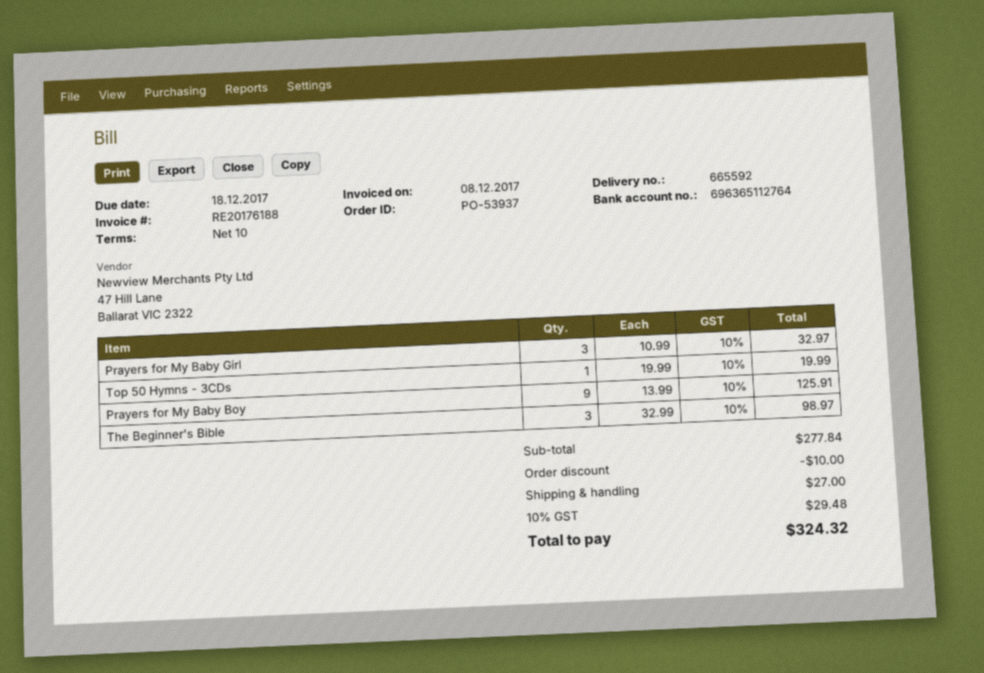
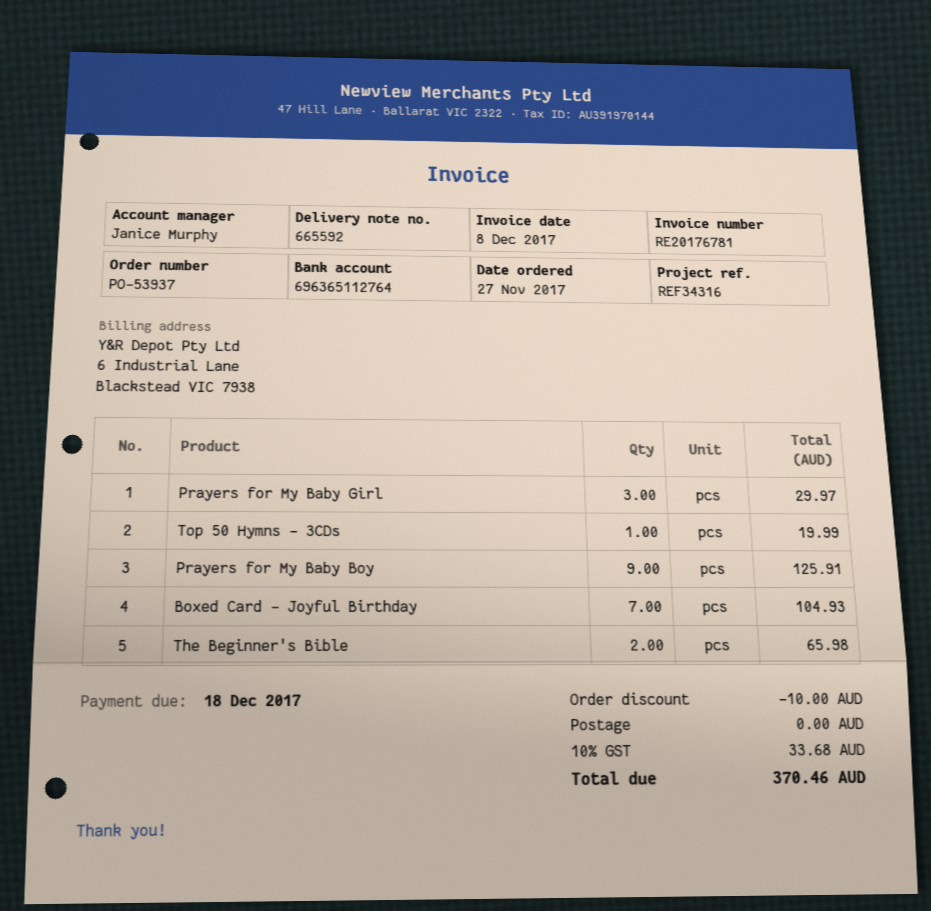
invoice number: RE20176188 -> RE20176781
Prayers for My Baby Girl: 3 for 32.97 -> 3 for 29.97
The Beginner's Bible: 3 for 98.97 -> 2 for 65.98
Boxed Card - Joyful Birthday: none -> 7 for 104.93
shipping: 27.00 -> 0.00
tax: 10% = 29.48 -> 10% = 33.68
total: 324.32 -> 370.46

